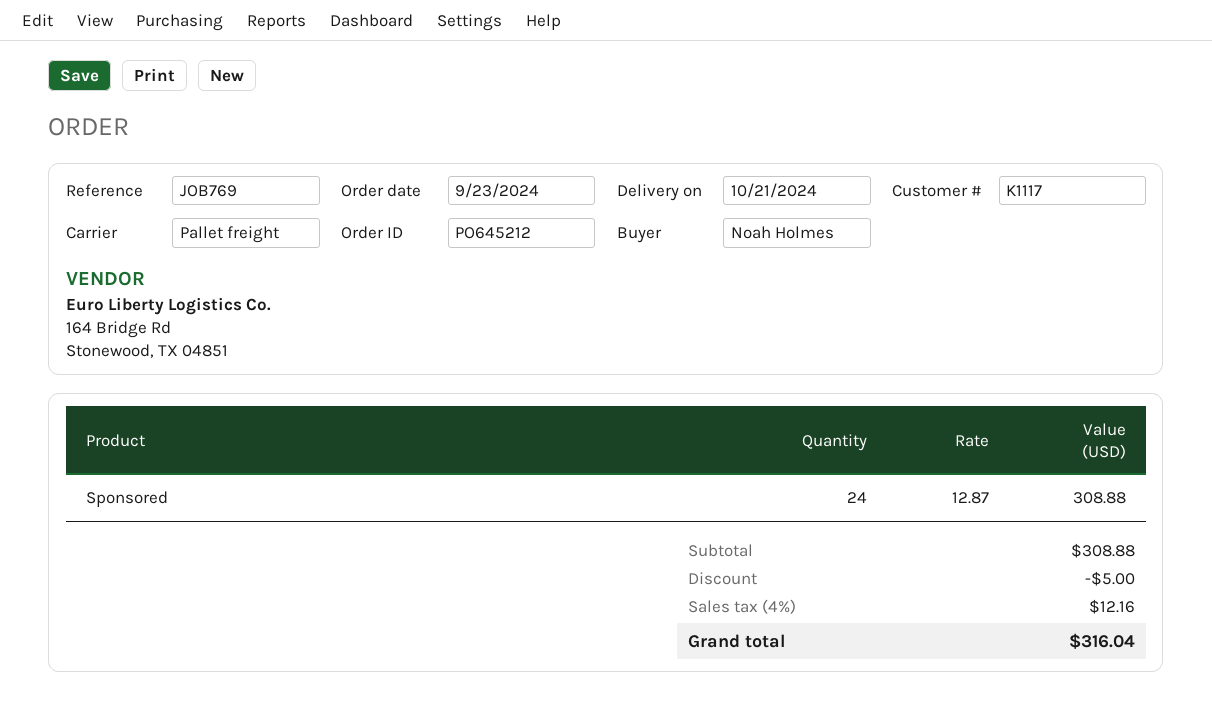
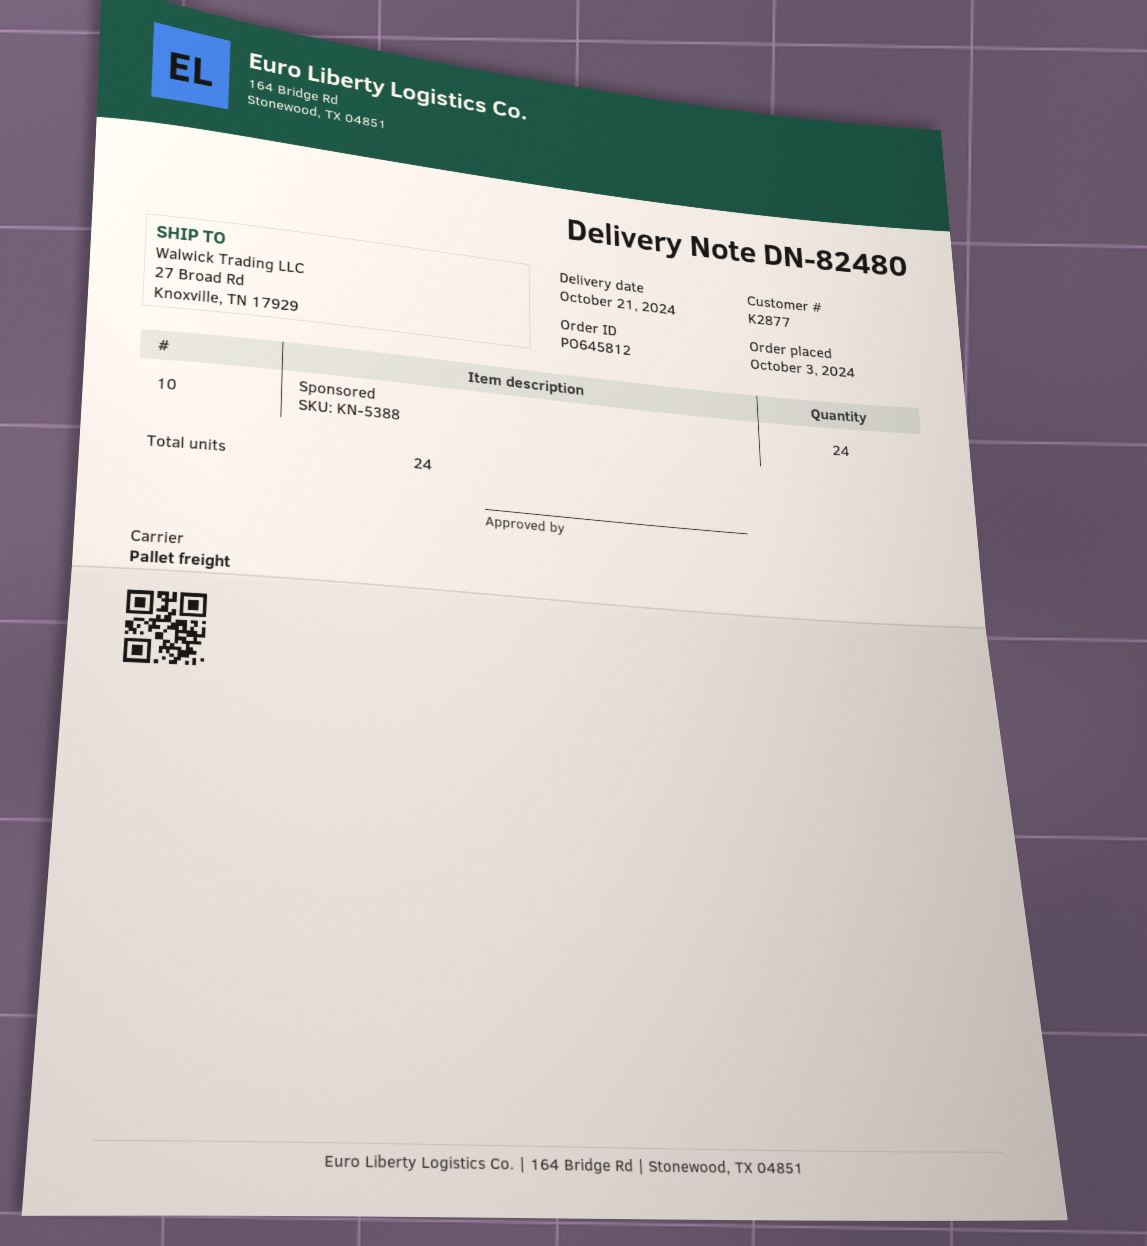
order number: PO645212 -> PO645812
order date: 2024-09-23 -> 2024-10-03
customer number: K1117 -> K2877

